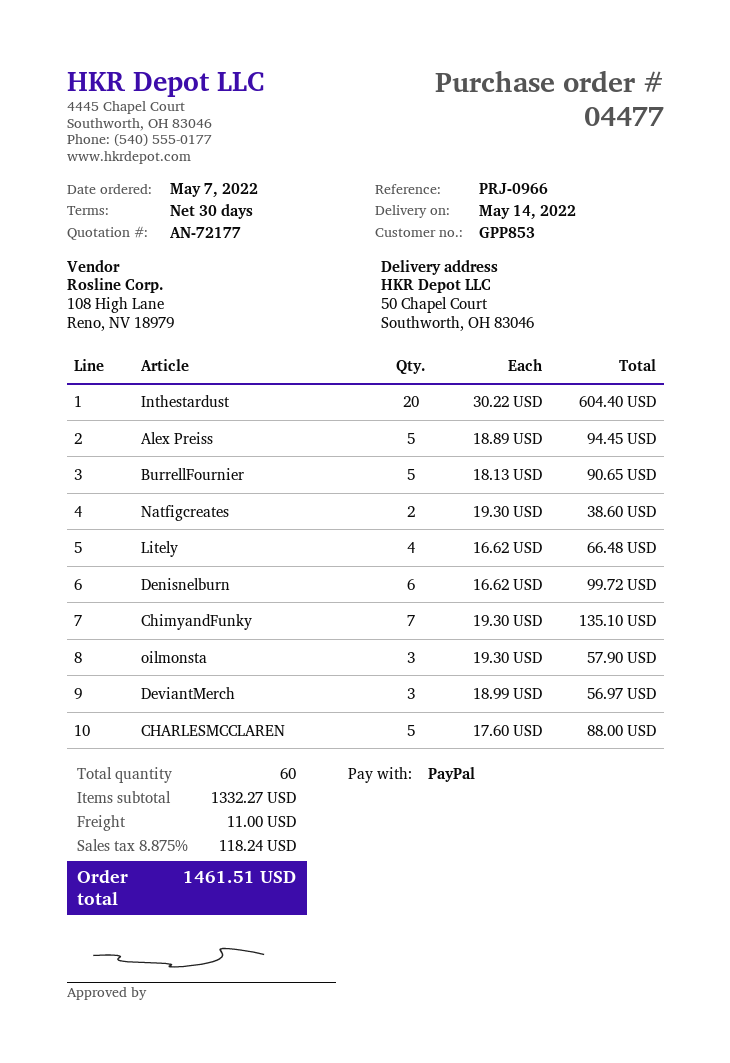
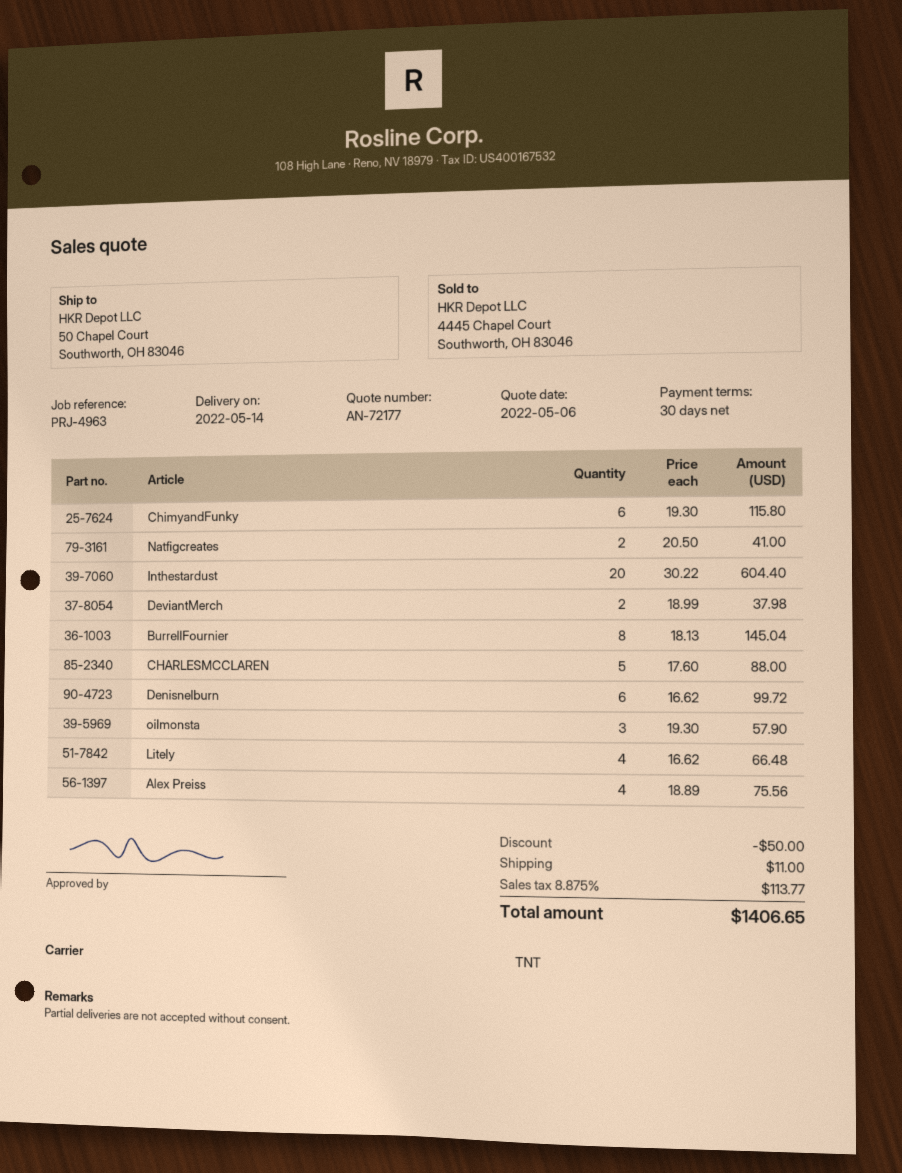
reference: PRJ-0966 -> PRJ-4963
Alex Preiss: 5 x 18.89 = 94.45 -> 4 x 18.89 = 75.56
BurrellFournier: 5 x 18.13 = 90.65 -> 8 x 18.13 = 145.04
Natfigcreates: 2 x 19.30 = 38.60 -> 2 x 20.50 = 41.00
ChimyandFunky: 7 x 19.30 = 135.10 -> 6 x 19.30 = 115.80
DeviantMerch: 3 x 18.99 = 56.97 -> 2 x 18.99 = 37.98
discount: none -> 50.00
tax: 8.875% = 118.24 -> 8.875% = 113.77
total: 1461.51 -> 1406.65

